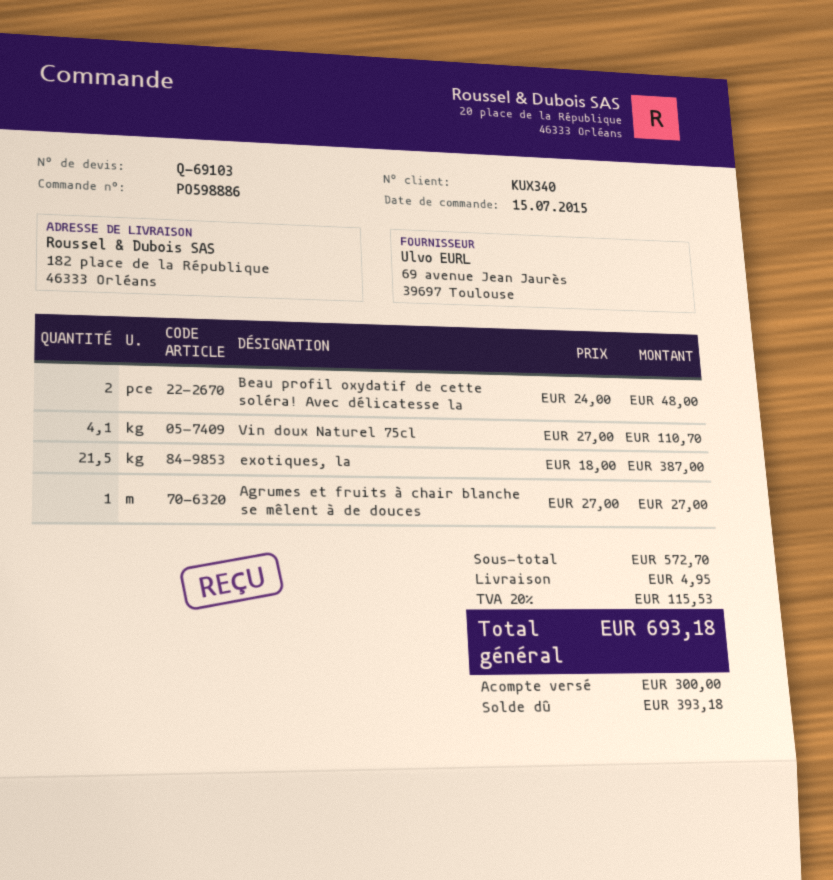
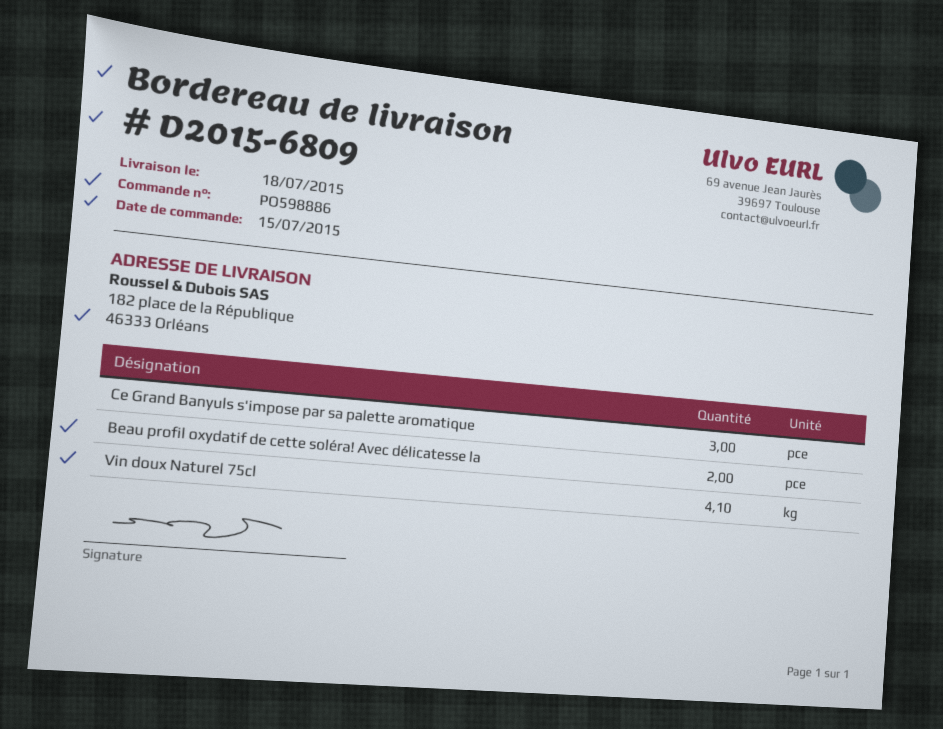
exotiques, la: 21.5 -> none
Agrumes et fruits à chair blanche se mêlent à de douces: 1 -> none
Ce Grand Banyuls s'impose par sa palette aromatique: none -> 3

